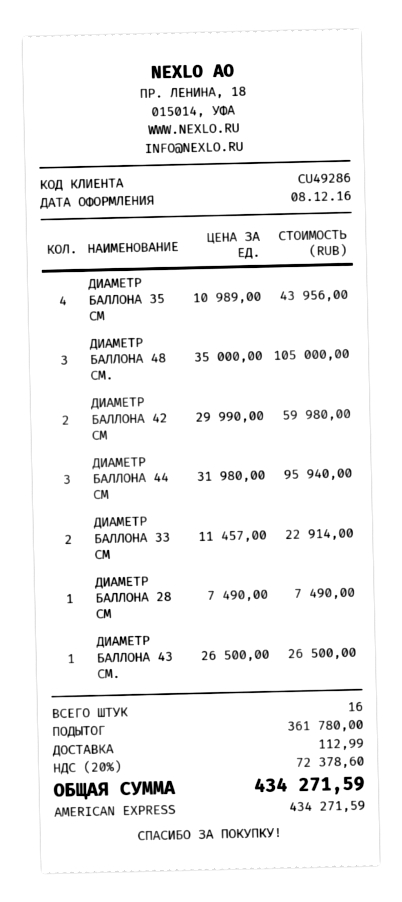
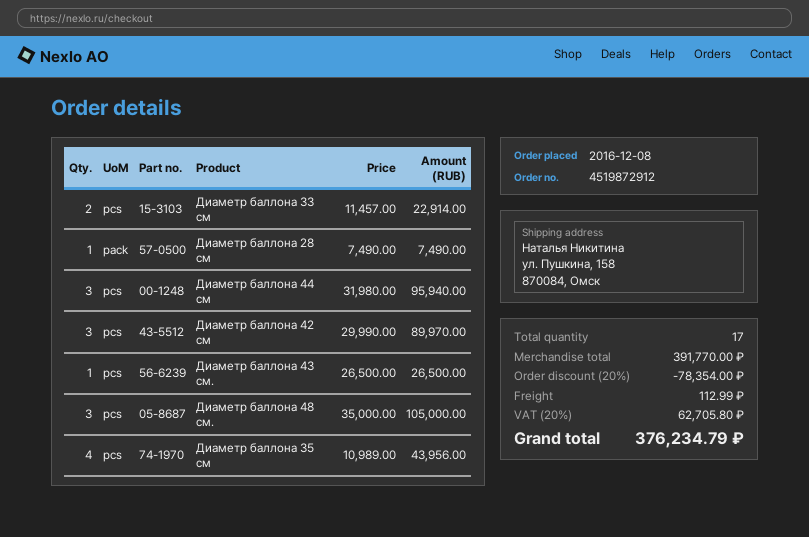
ДИАМЕТР БАЛЛОНА 42 СМ: 2 x 29990.00 = 59980.00 -> 3 x 29990.00 = 89970.00
total quantity: 16 -> 17
subtotal: 361780.00 -> 391770.00
discount: none -> 20% = 78354.00
tax: 20% = 72378.60 -> 20% = 62705.80
total: 434271.59 -> 376234.79

